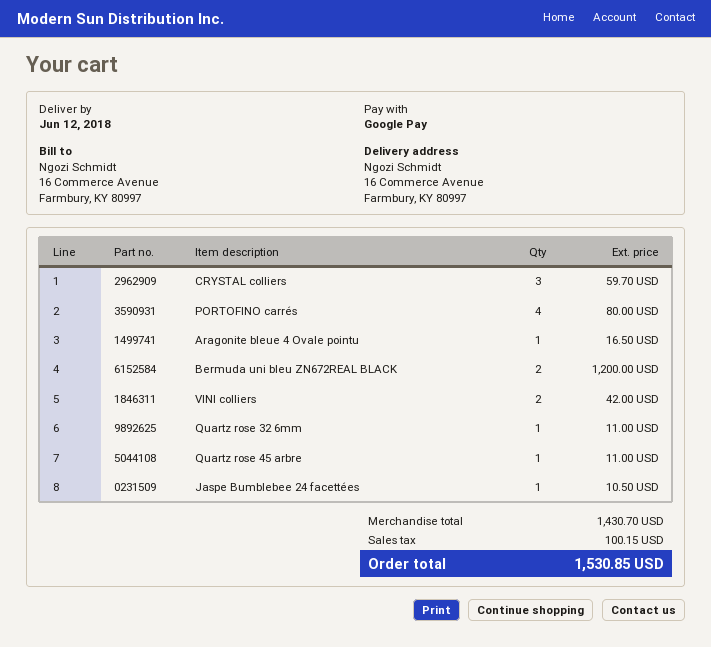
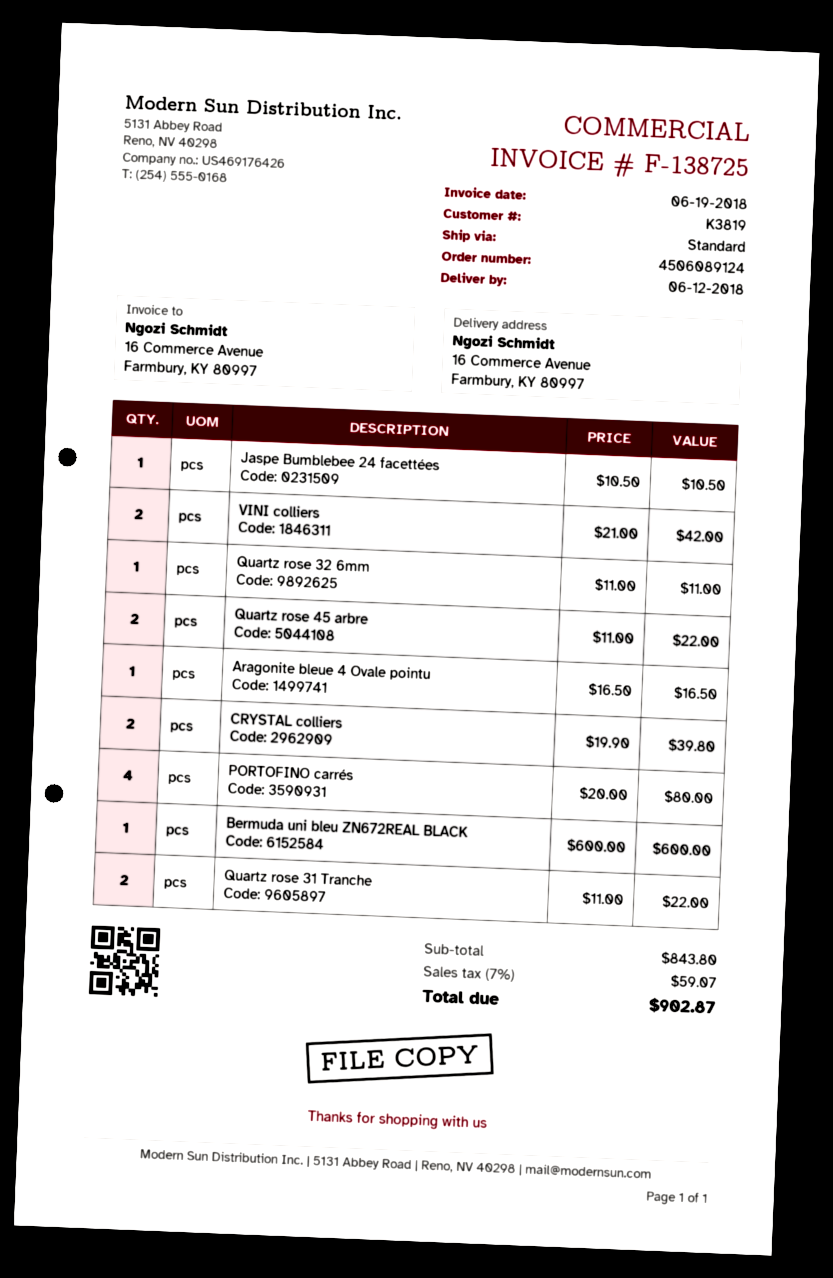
CRYSTAL colliers: 3 for 59.70 -> 2 for 39.80
Bermuda uni bleu ZN672REAL BLACK: 2 for 1200.00 -> 1 for 600.00
Quartz rose 45 arbre: 1 for 11.00 -> 2 for 22.00
Quartz rose 31 Tranche: none -> 2 for 22.00
subtotal: 1430.70 -> 843.80
tax: 100.15 -> 59.07
total: 1530.85 -> 902.87

